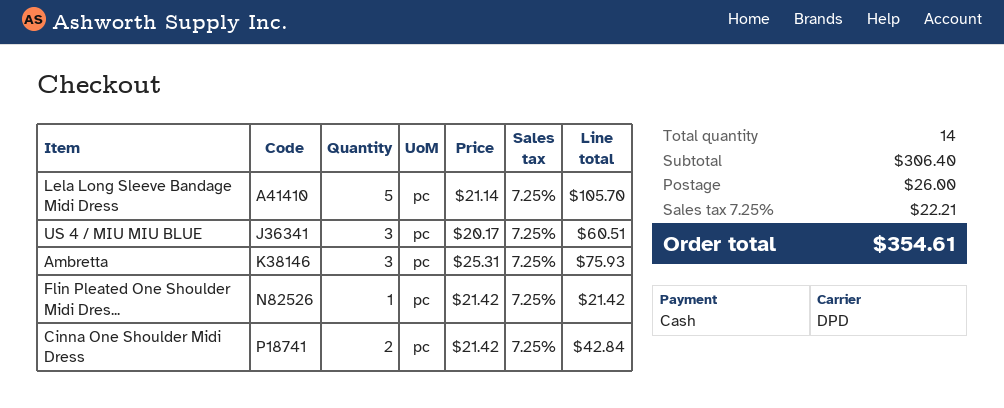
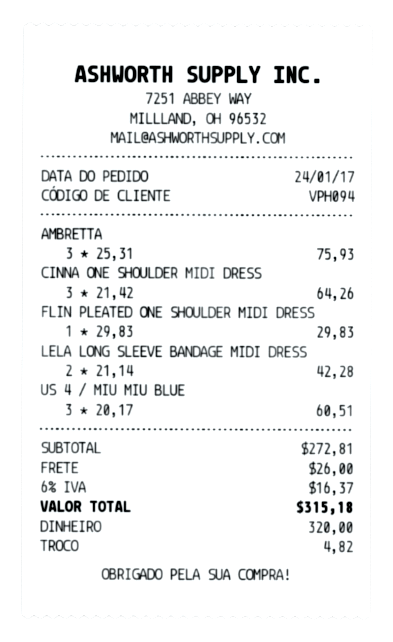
Lela Long Sleeve Bandage Midi Dress: 5 x 21.14 = 105.70 -> 2 x 21.14 = 42.28
Flin Pleated One Shoulder Midi Dres...: 1 x 21.42 = 21.42 -> 1 x 29.83 = 29.83
Cinna One Shoulder Midi Dress: 2 x 21.42 = 42.84 -> 3 x 21.42 = 64.26
subtotal: 306.40 -> 272.81
tax: 7.25% = 22.21 -> 6% = 16.37
total: 354.61 -> 315.18

